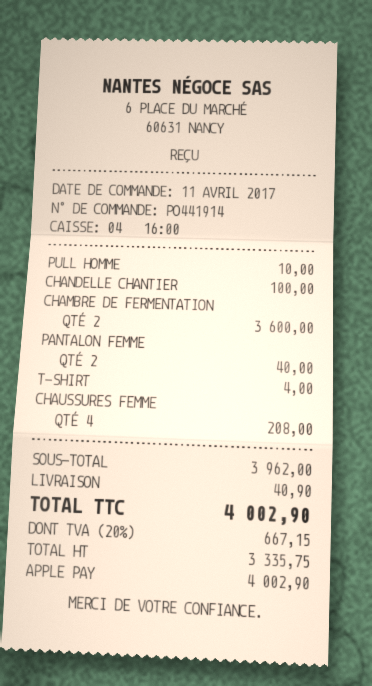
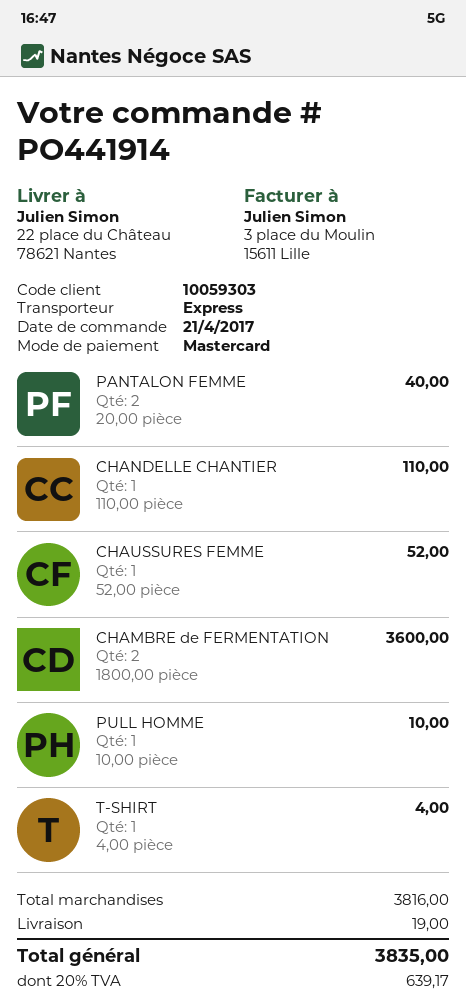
order date: 2017-04-11 -> 2017-04-21
payment method: Apple Pay -> Mastercard
CHANDELLE CHANTIER: 1 for 100.00 -> 1 for 110.00
CHAUSSURES FEMME: 4 for 208.00 -> 1 for 52.00
subtotal: 3962.00 -> 3816.00
shipping: 40.90 -> 19.00
tax: 20% = 667.15 -> 20% = 639.17
total: 4002.90 -> 3835.00

